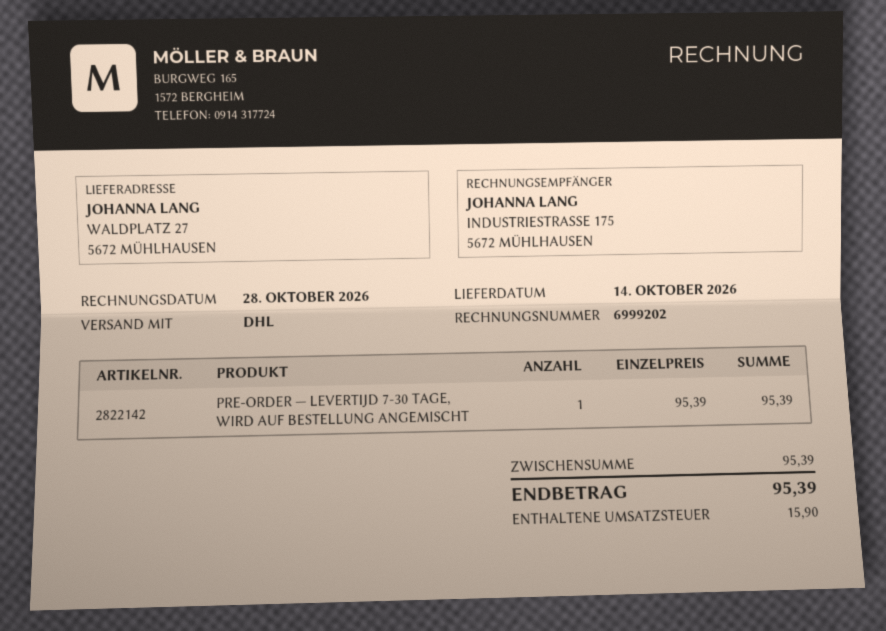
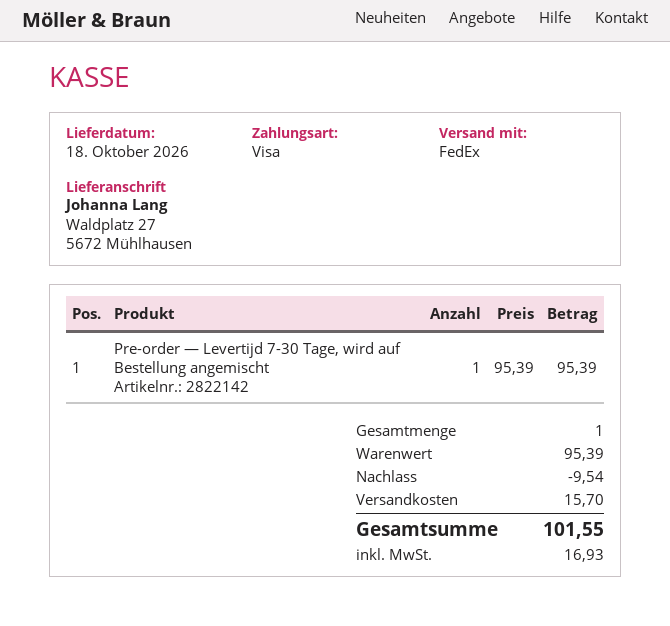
delivery date: 2026-10-14 -> 2026-10-18
shipping method: DHL -> FedEx
discount: none -> 9.54
shipping: none -> 15.70
tax: 15.90 -> 16.93
total: 95.39 -> 101.55

